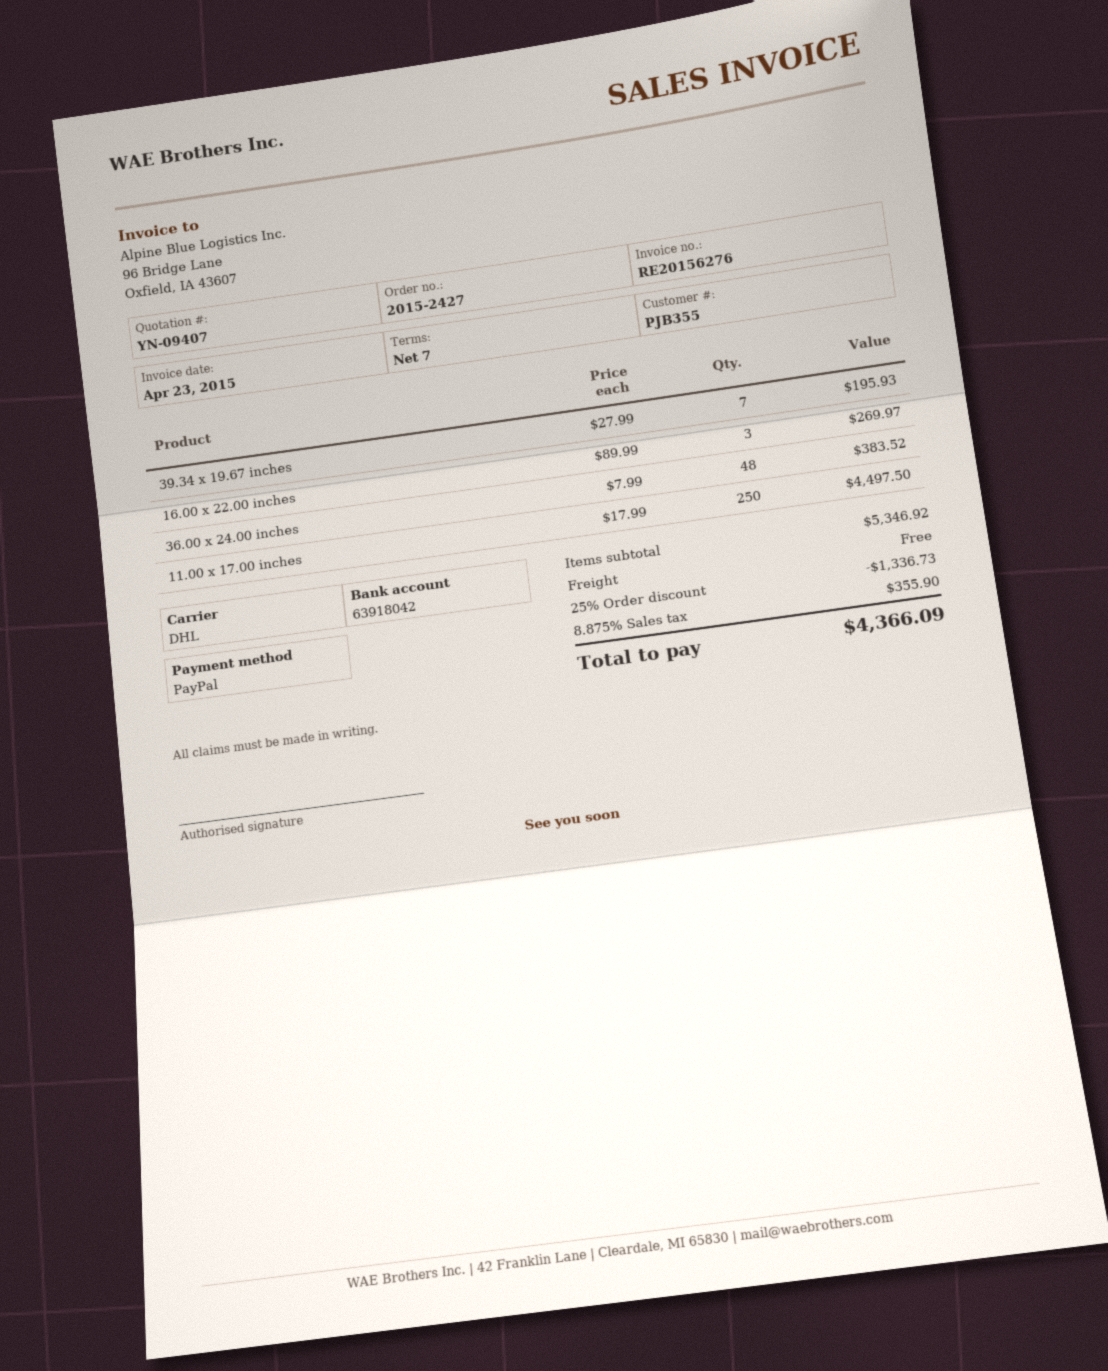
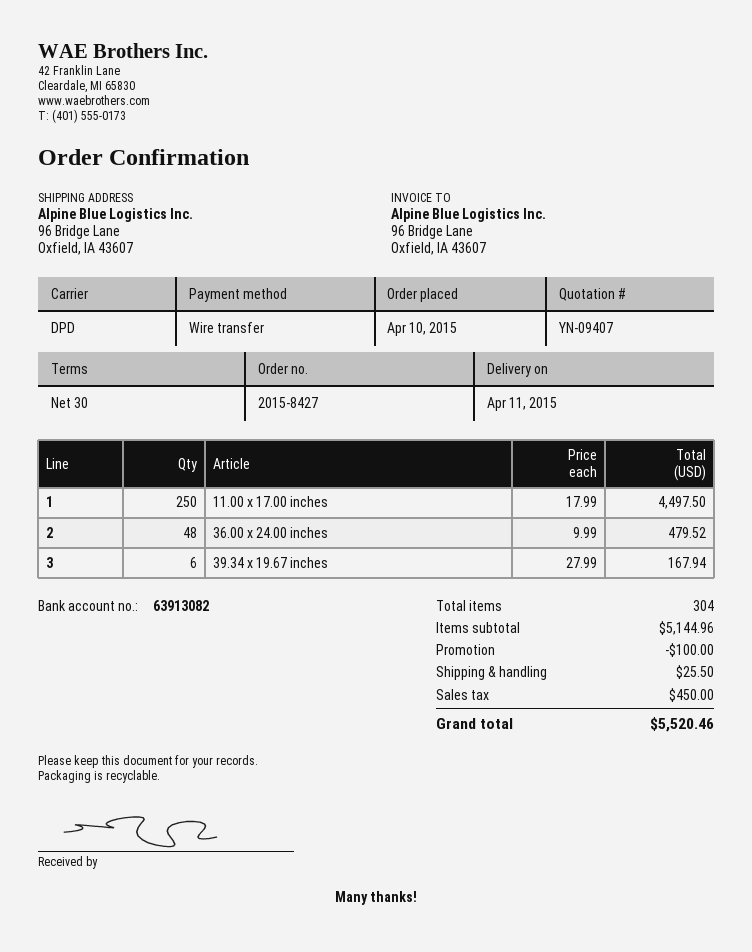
order number: 2015-2427 -> 2015-8427
payment terms: 7 days -> 30 days
payment method: PayPal -> bank transfer
bank account: 63918042 -> 63913082
shipping method: DHL -> DPD
39.34 x 19.67 inches: 7 x 27.99 = 195.93 -> 6 x 27.99 = 167.94
16.00 x 22.00 inches: 3 x 89.99 = 269.97 -> none
36.00 x 24.00 inches: 48 x 7.99 = 383.52 -> 48 x 9.99 = 479.52
subtotal: 5346.92 -> 5144.96
discount: 1336.73 -> 100.00
shipping: 0.00 -> 25.50
tax: 355.90 -> 450.00
total: 4366.09 -> 5520.46

